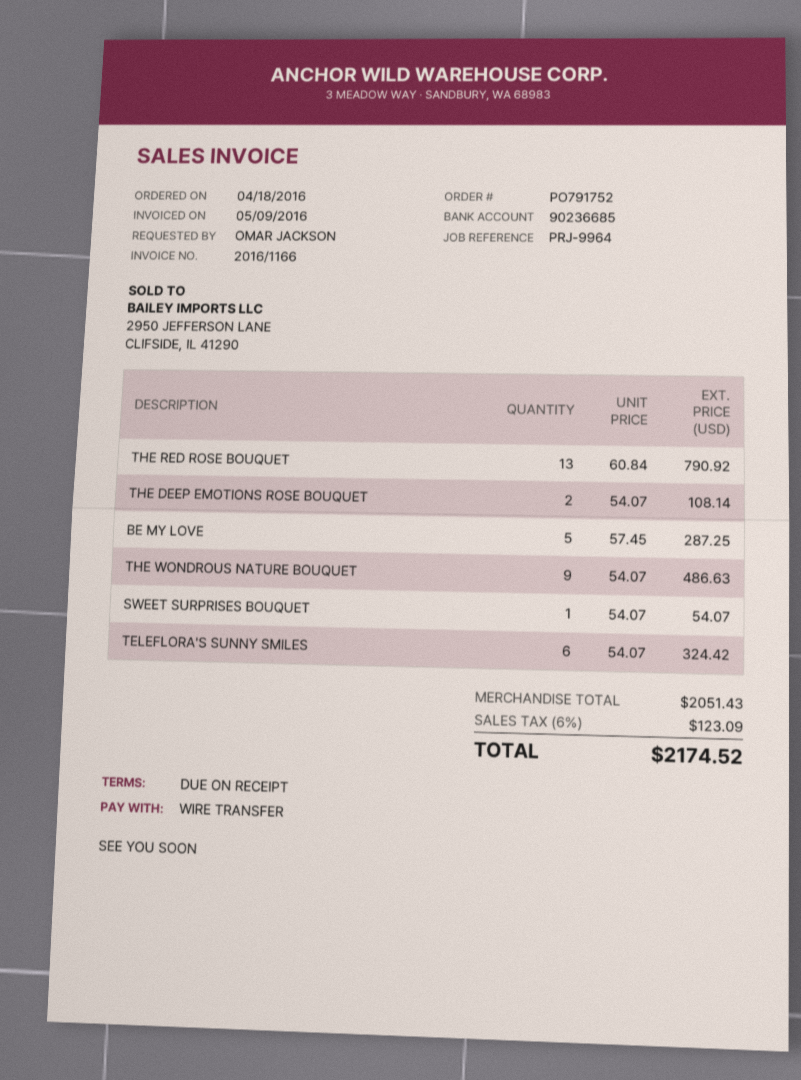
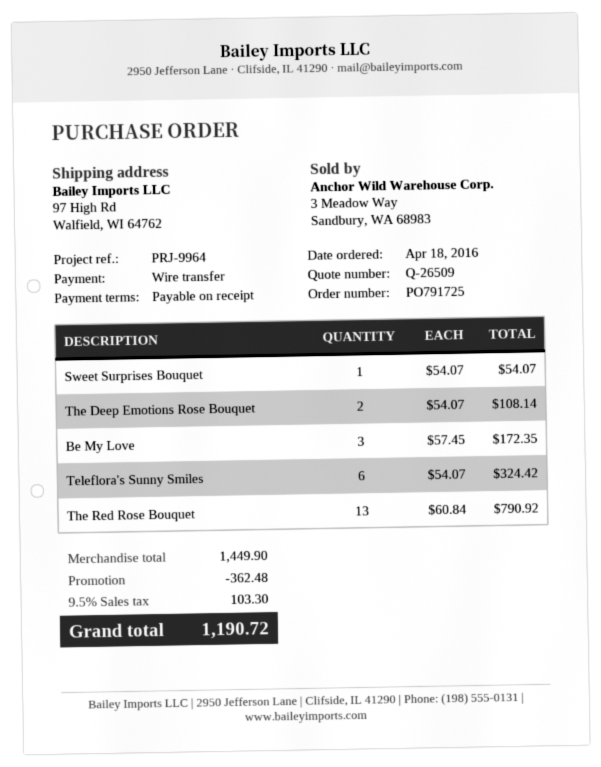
order number: PO791752 -> PO791725
BE MY LOVE: 5 x 57.45 = 287.25 -> 3 x 57.45 = 172.35
THE WONDROUS NATURE BOUQUET: 9 x 54.07 = 486.63 -> none
subtotal: 2051.43 -> 1449.90
discount: none -> 362.48
tax: 6% = 123.09 -> 9.5% = 103.30
total: 2174.52 -> 1190.72

